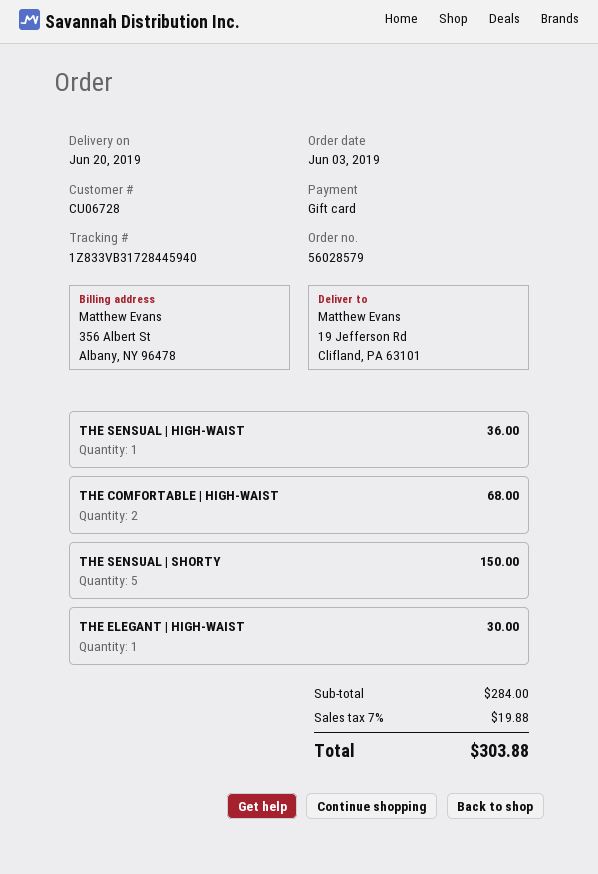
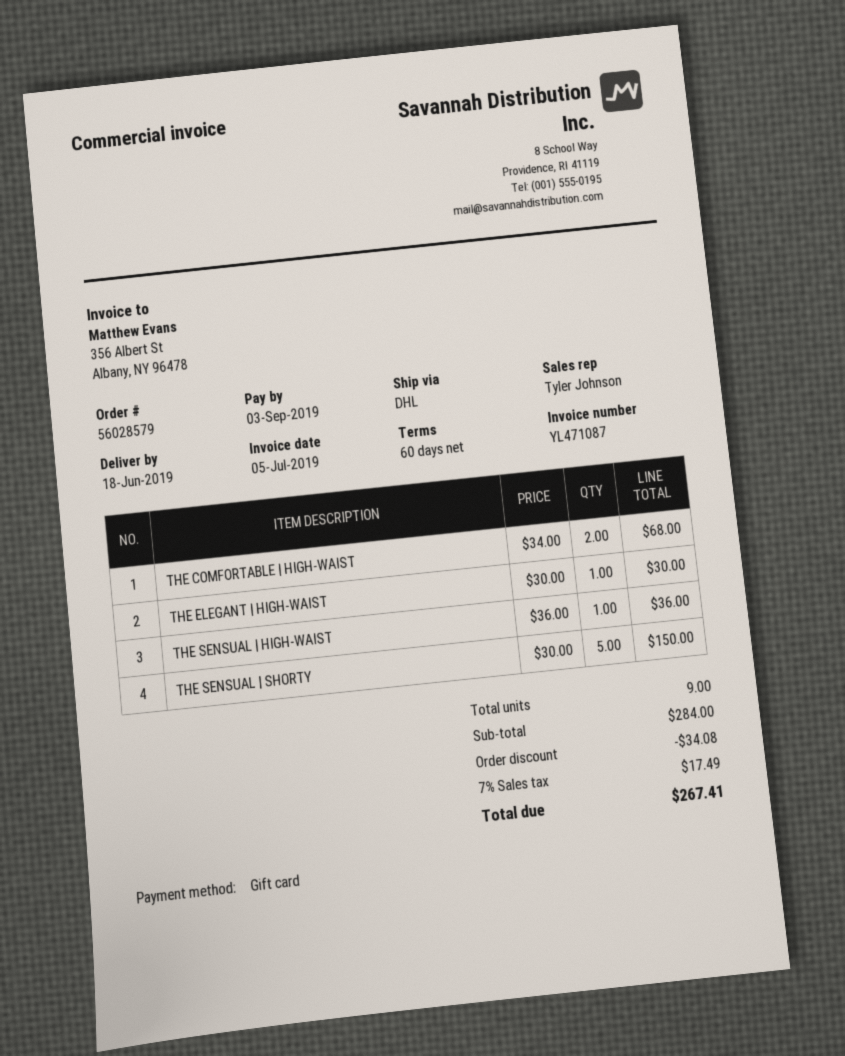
delivery date: 2019-06-20 -> 2019-06-18
discount: none -> 34.08
tax: 7% = 19.88 -> 7% = 17.49
total: 303.88 -> 267.41

